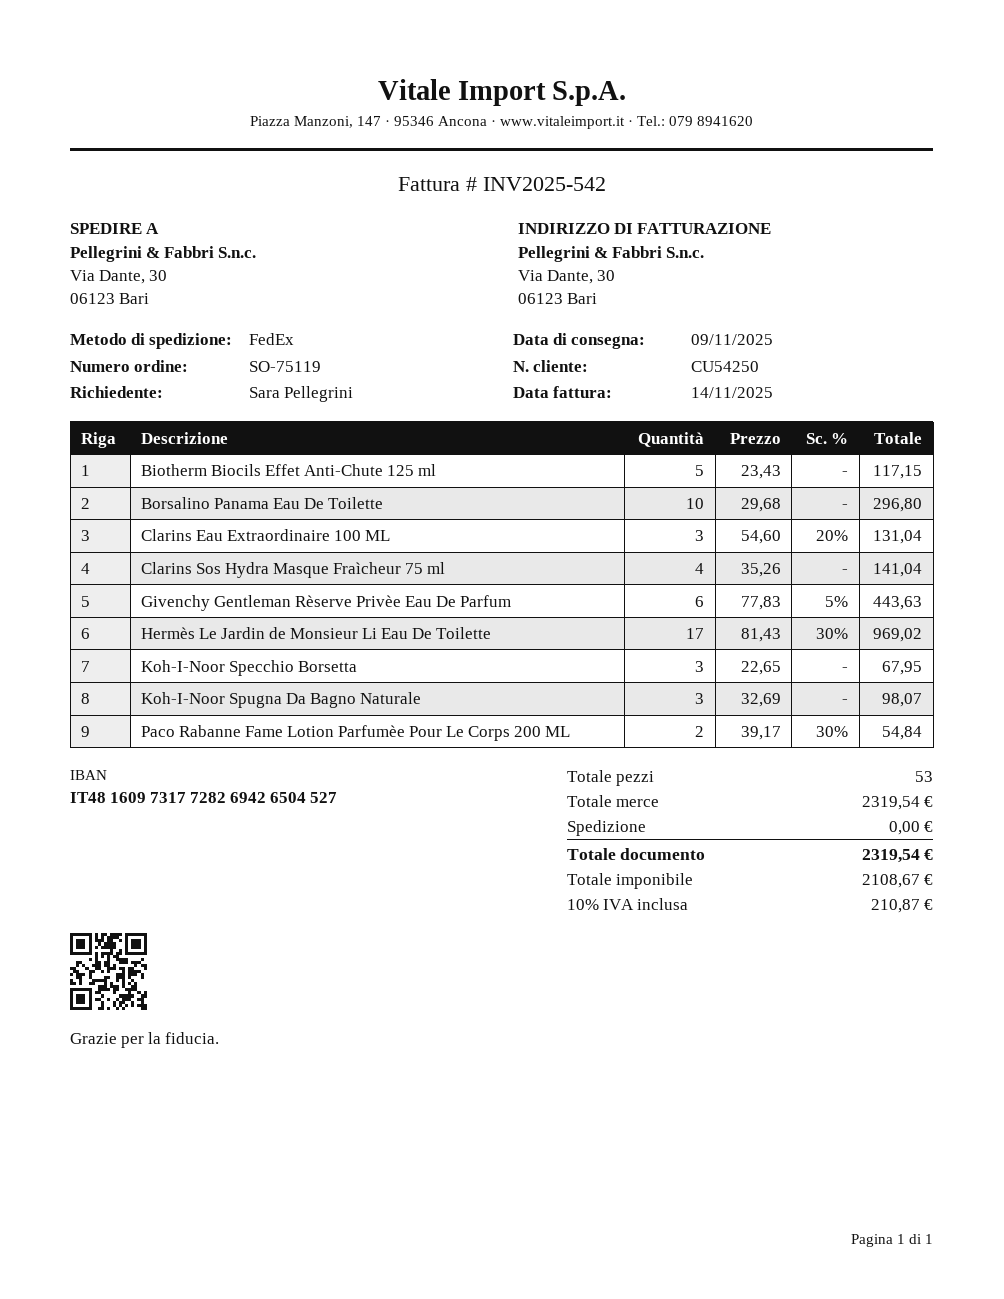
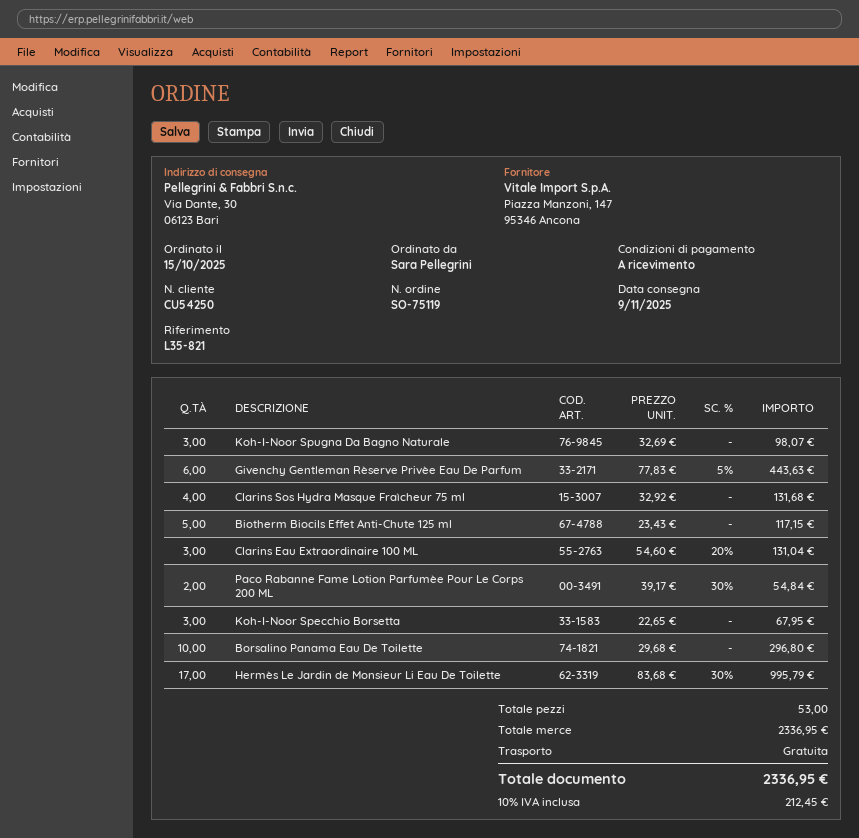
Clarins Sos Hydra Masque Fraìcheur 75 ml: 4 x 35.26 = 141.04 -> 4 x 32.92 = 131.68
Hermès Le Jardin de Monsieur Li Eau De Toilette: 17 x 81.43 - 30% = 969.02 -> 17 x 83.68 - 30% = 995.79
subtotal: 2319.54 -> 2336.95
tax: 10% = 210.87 -> 10% = 212.45
total: 2319.54 -> 2336.95

